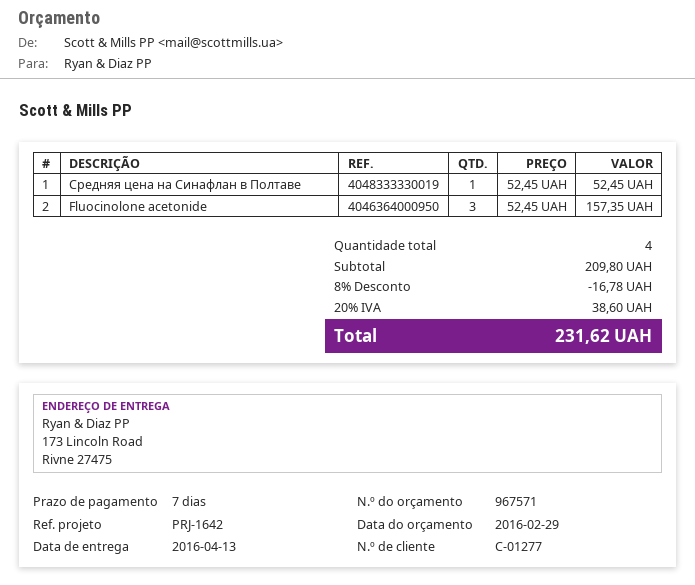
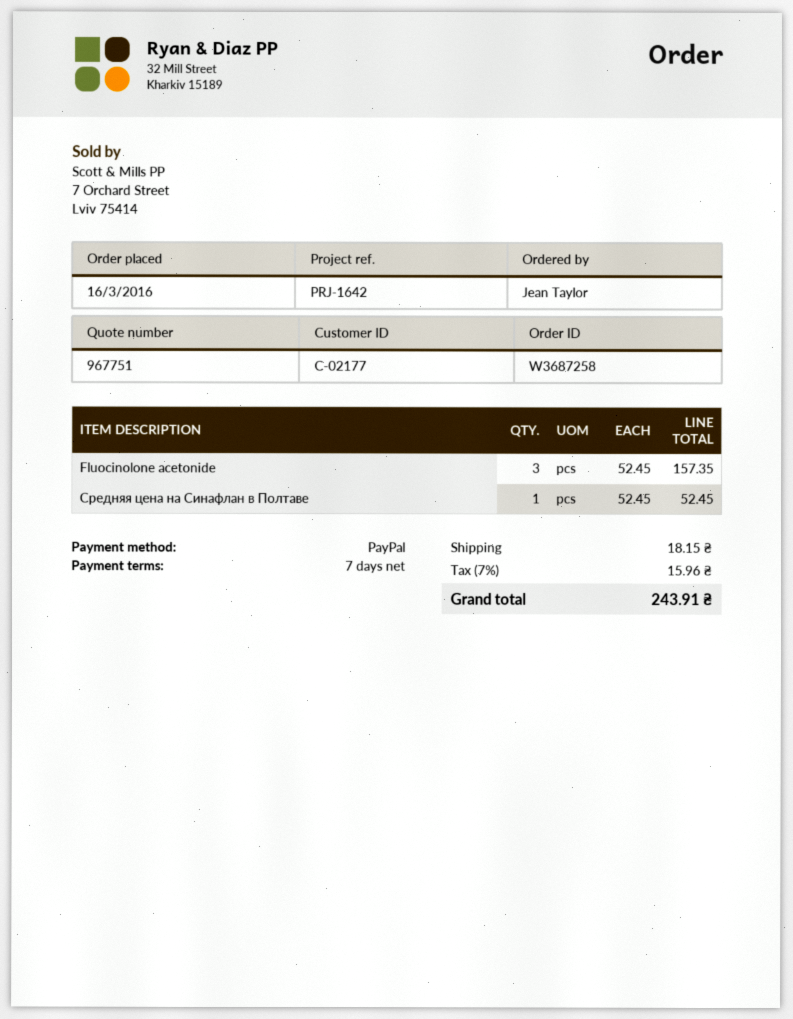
quote number: 967571 -> 967751
customer number: C-01277 -> C-02177
discount: 8% = 16.78 -> none
shipping: none -> 18.15
tax: 20% = 38.60 -> 7% = 15.96
total: 231.62 -> 243.91

